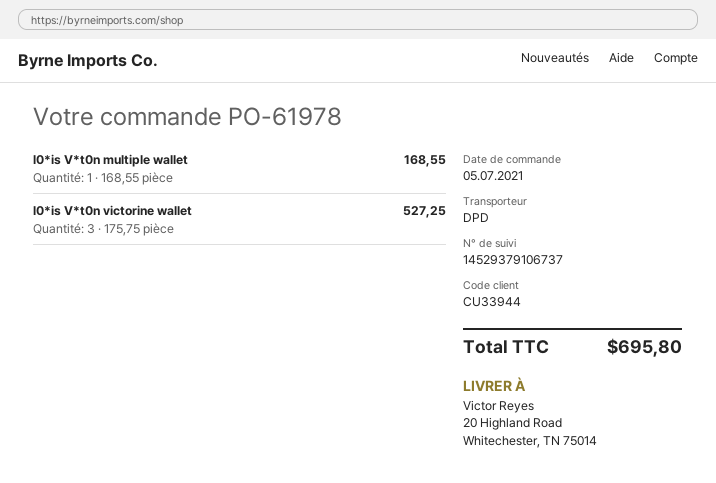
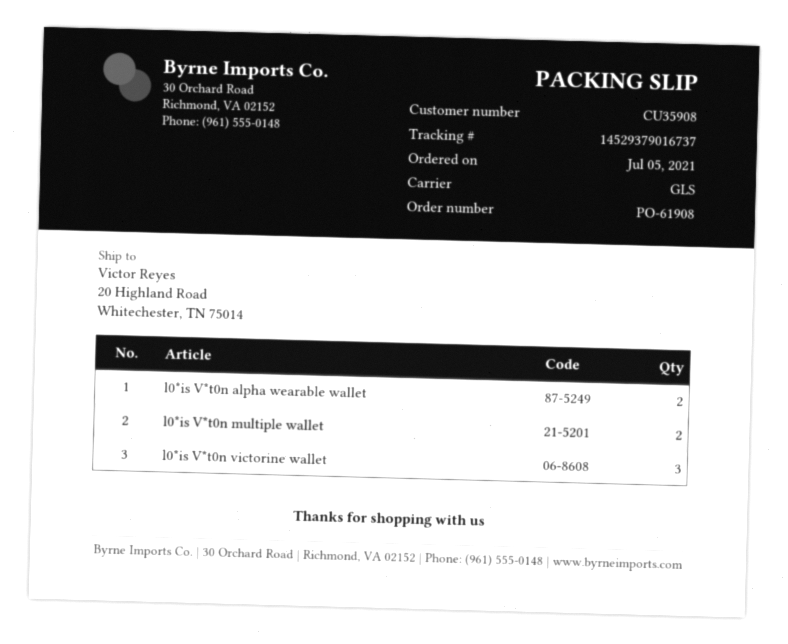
order number: PO-61978 -> PO-61908
customer number: CU33944 -> CU35908
shipping method: DPD -> GLS
tracking number: 14529379106737 -> 14529379016737
l0*is V*t0n multiple wallet: 1 -> 2
l0*is V*t0n alpha wearable wallet: none -> 2

